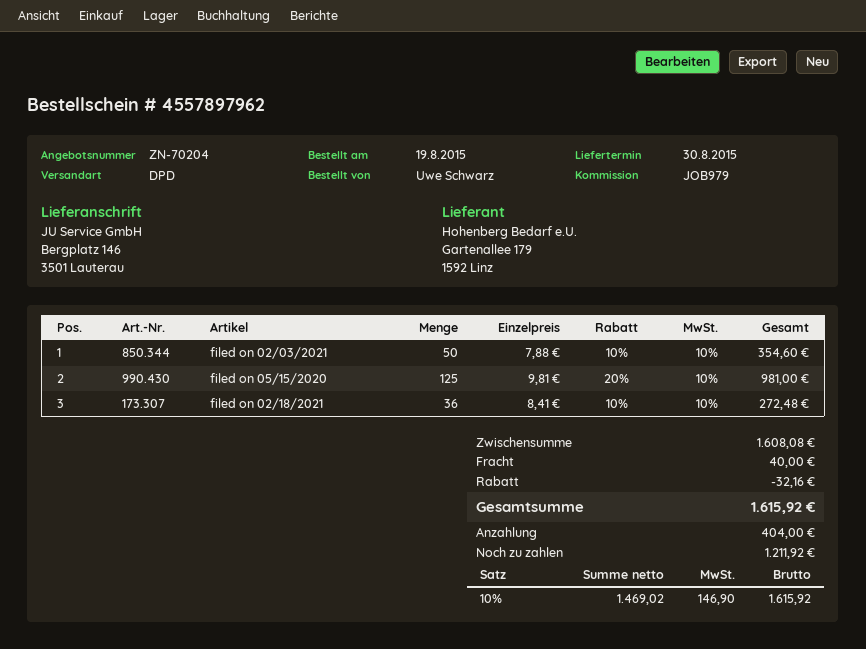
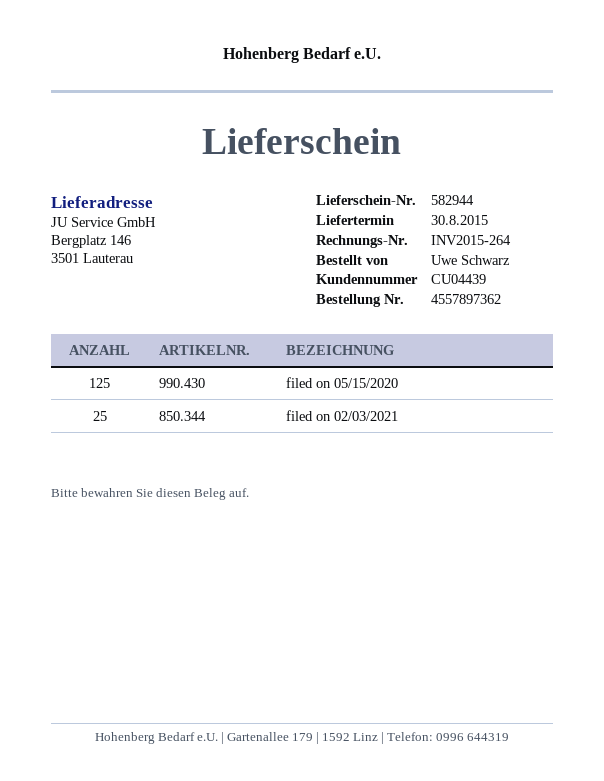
order number: 4557897962 -> 4557897362
filed on 02/03/2021: 50 -> 25
filed on 02/18/2021: 36 -> none

